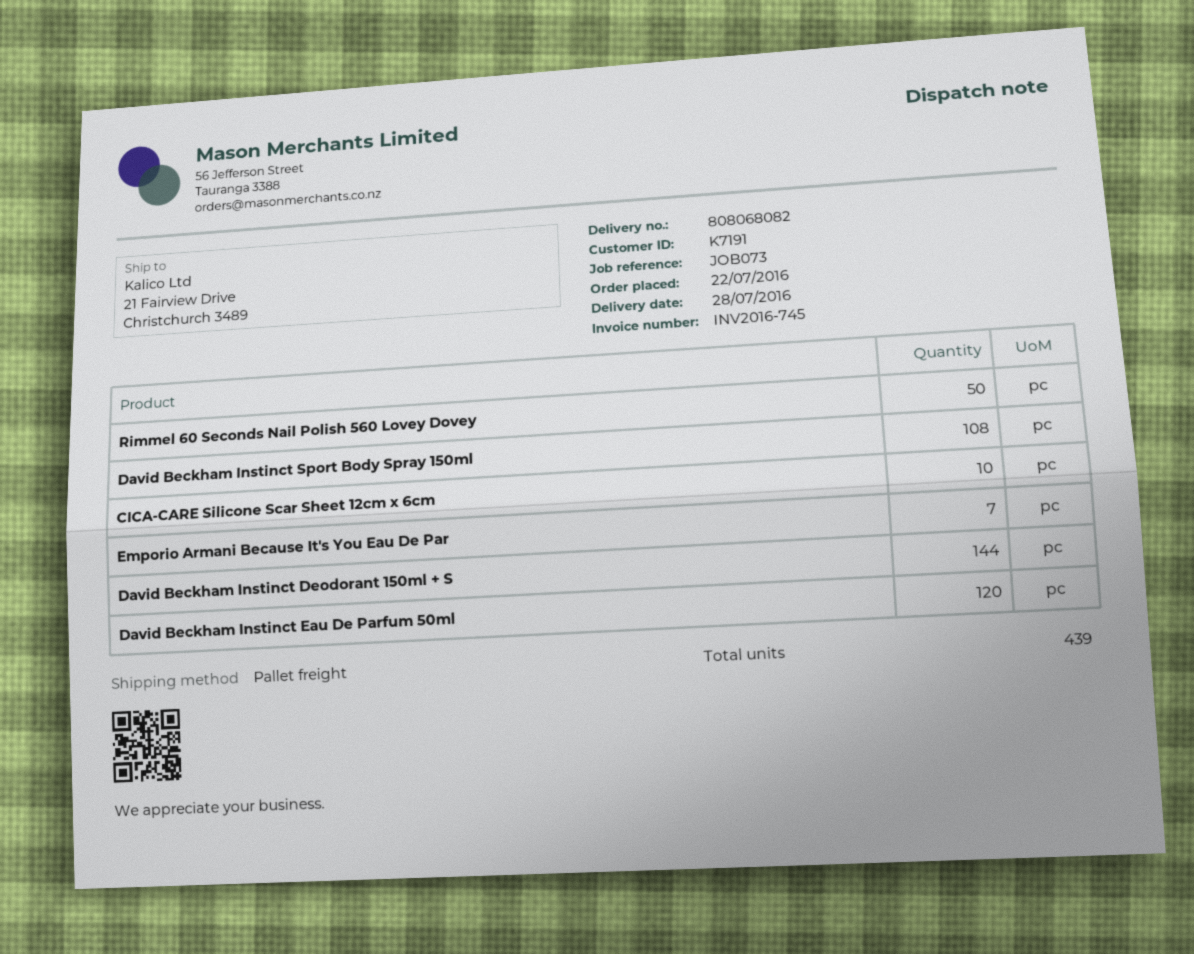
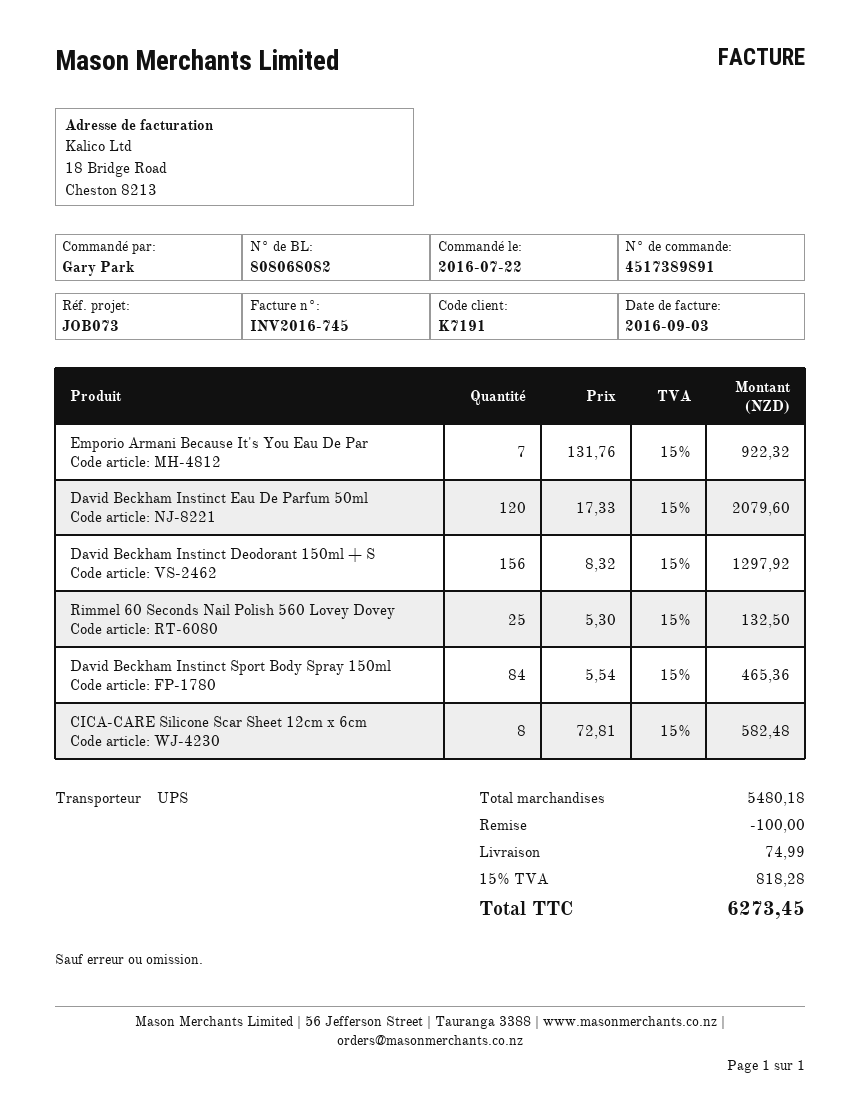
shipping method: pallet freight -> UPS
Rimmel 60 Seconds Nail Polish 560 Lovey Dovey: 50 -> 25
David Beckham Instinct Sport Body Spray 150ml: 108 -> 84
CICA-CARE Silicone Scar Sheet 12cm x 6cm: 10 -> 8
David Beckham Instinct Deodorant 150ml + S: 144 -> 156

